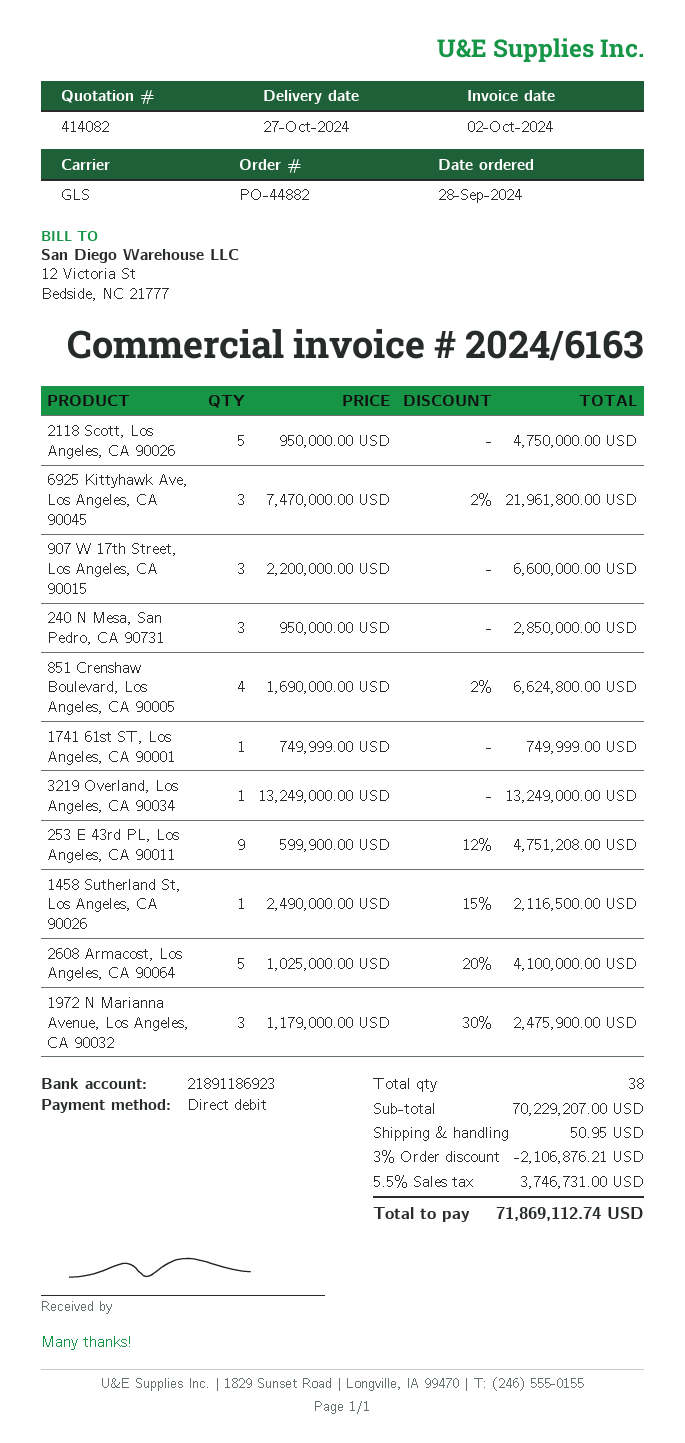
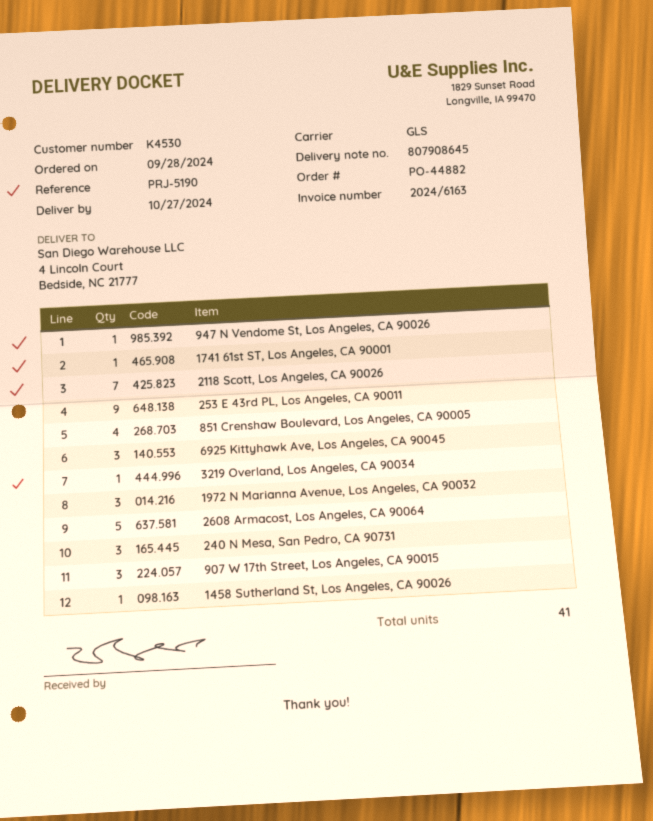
2118 Scott, Los Angeles, CA 90026: 5 -> 7
947 N Vendome St, Los Angeles, CA 90026: none -> 1
total quantity: 38 -> 41

